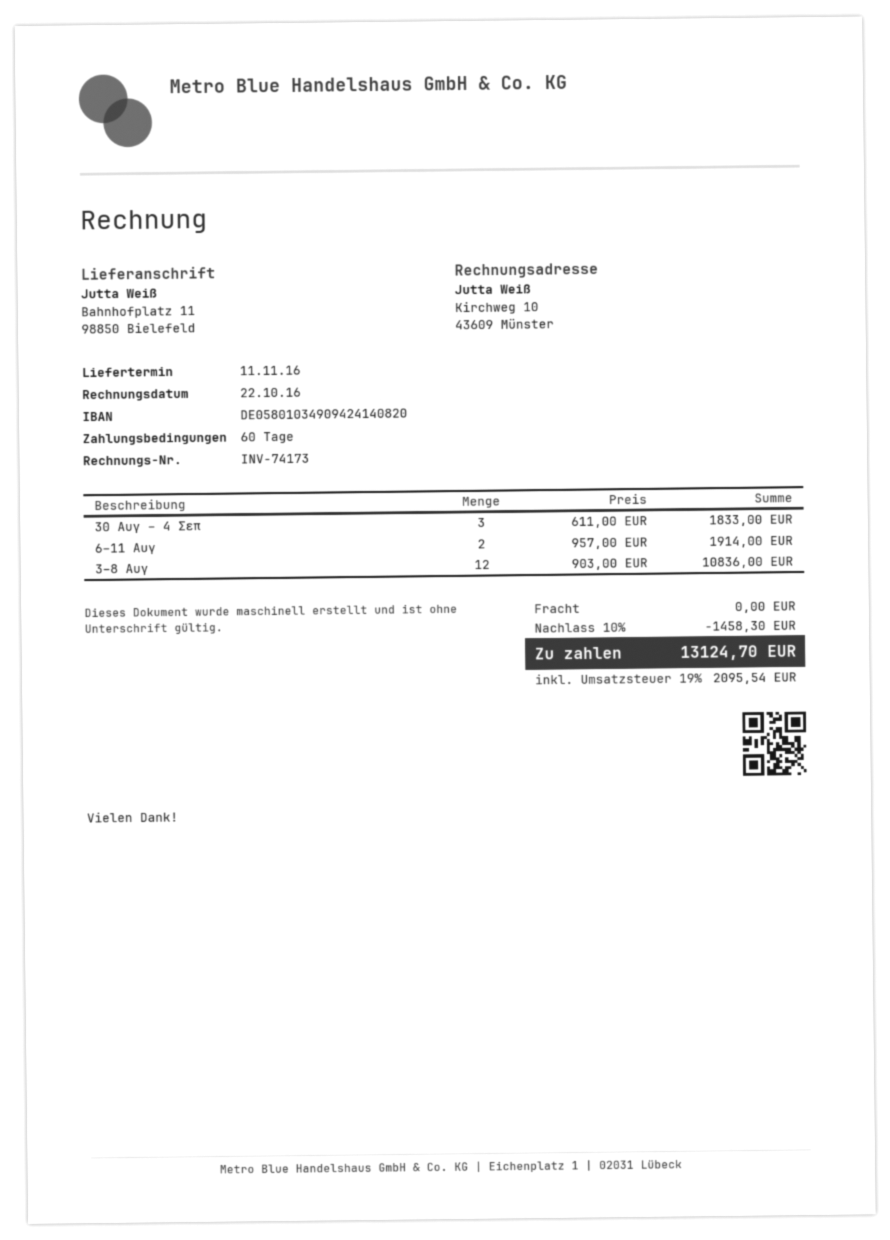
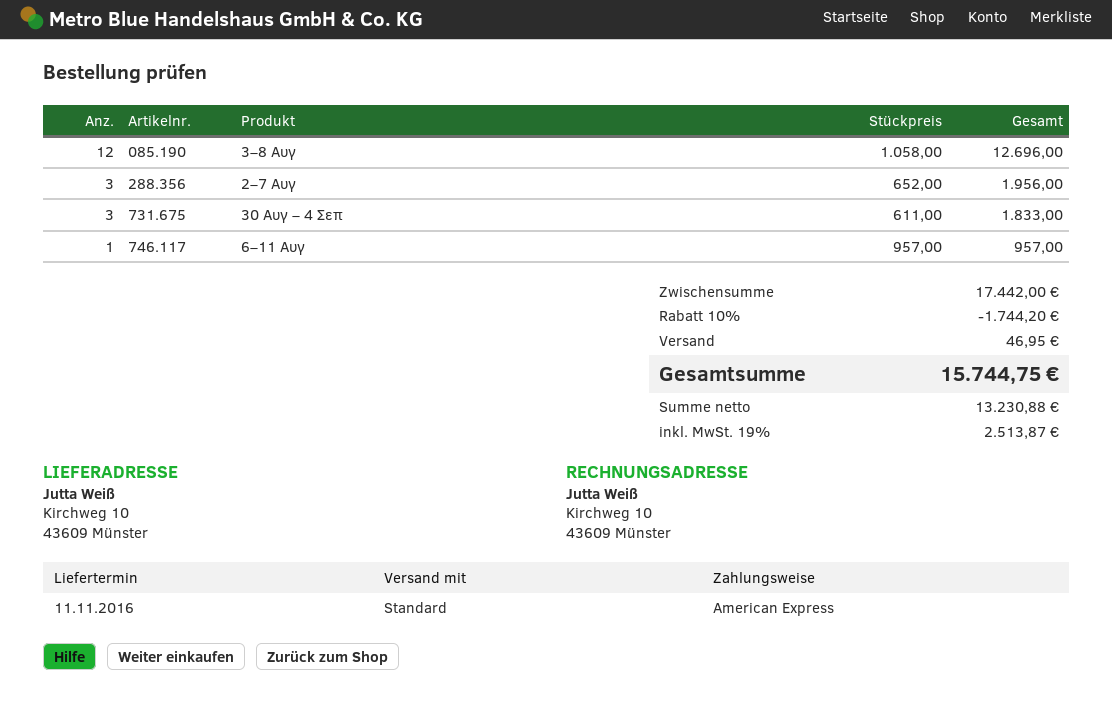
ship to: Bahnhofplatz 11, 98850 Bielefeld -> Kirchweg 10, 43609 Münster
6–11 Αυγ: 2 x 957.00 = 1914.00 -> 1 x 957.00 = 957.00
3–8 Αυγ: 12 x 903.00 = 10836.00 -> 12 x 1058.00 = 12696.00
2–7 Αυγ: none -> 3 x 652.00 = 1956.00
discount: 10% = 1458.30 -> 10% = 1744.20
shipping: 0.00 -> 46.95
tax: 19% = 2095.54 -> 19% = 2513.87
total: 13124.70 -> 15744.75

